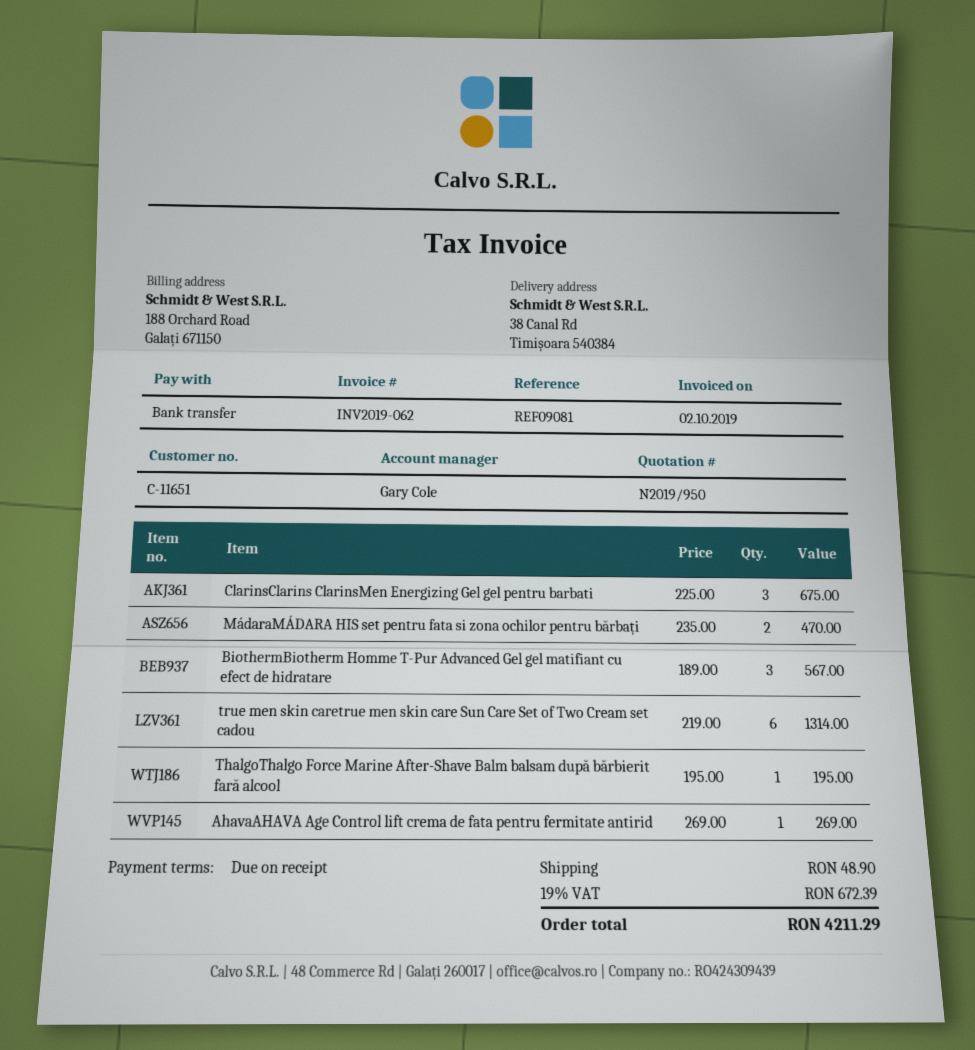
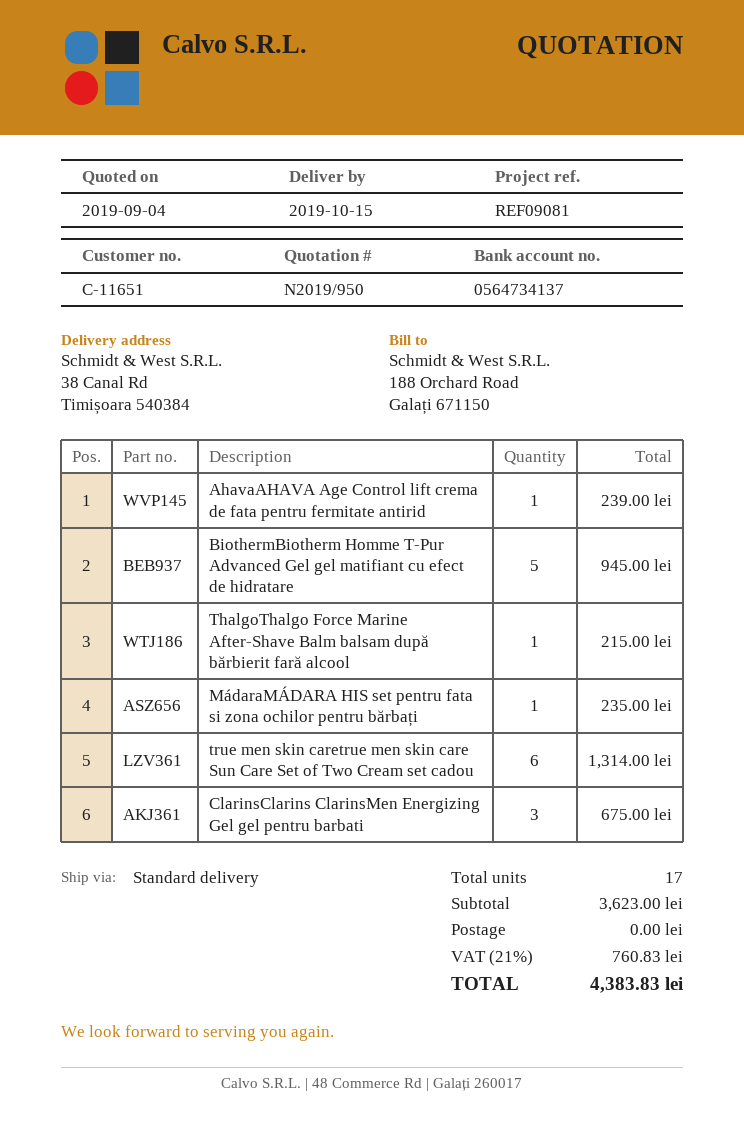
MádaraMÁDARA HIS set pentru fata si zona ochilor pentru bărbați: 2 for 470.00 -> 1 for 235.00
BiothermBiotherm Homme T-Pur Advanced Gel gel matifiant cu efect de hidratare: 3 for 567.00 -> 5 for 945.00
ThalgoThalgo Force Marine After-Shave Balm balsam după bărbierit fară alcool: 1 for 195.00 -> 1 for 215.00
AhavaAHAVA Age Control lift crema de fata pentru fermitate antirid: 1 for 269.00 -> 1 for 239.00
shipping: 48.90 -> 0.00
tax: 19% = 672.39 -> 21% = 760.83
total: 4211.29 -> 4383.83

